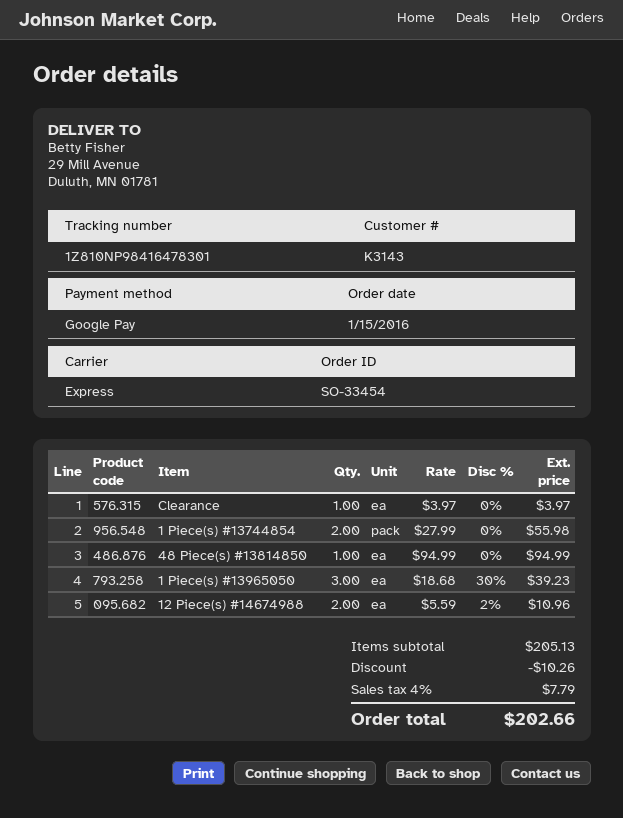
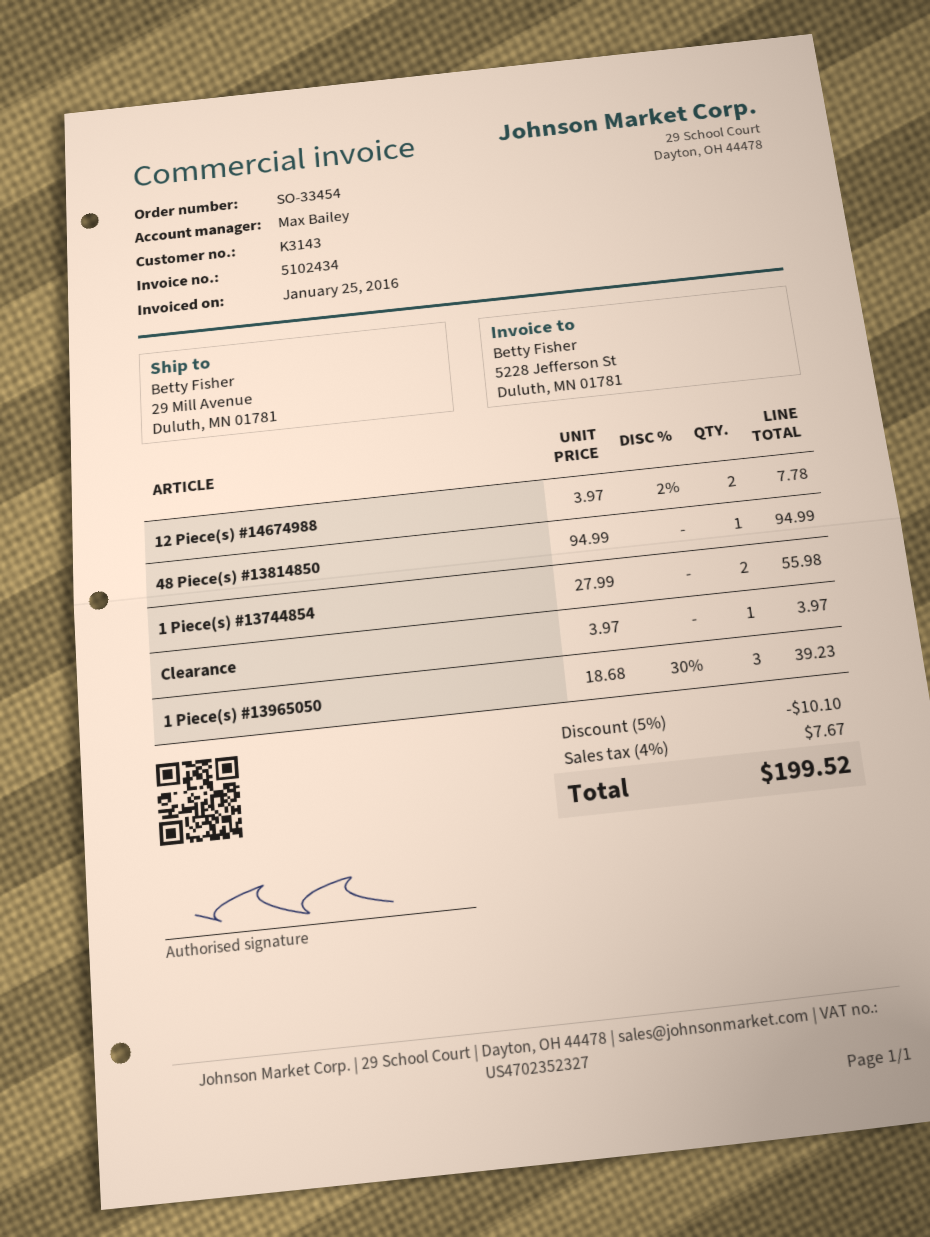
12 Piece(s) #14674988: 2 x 5.59 - 2% = 10.96 -> 2 x 3.97 - 2% = 7.78
discount: 10.26 -> 10.10
tax: 4% = 7.79 -> 4% = 7.67
total: 202.66 -> 199.52

